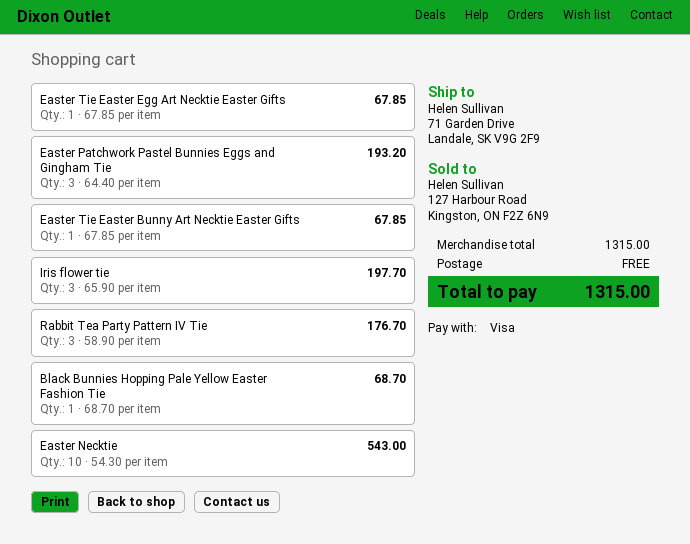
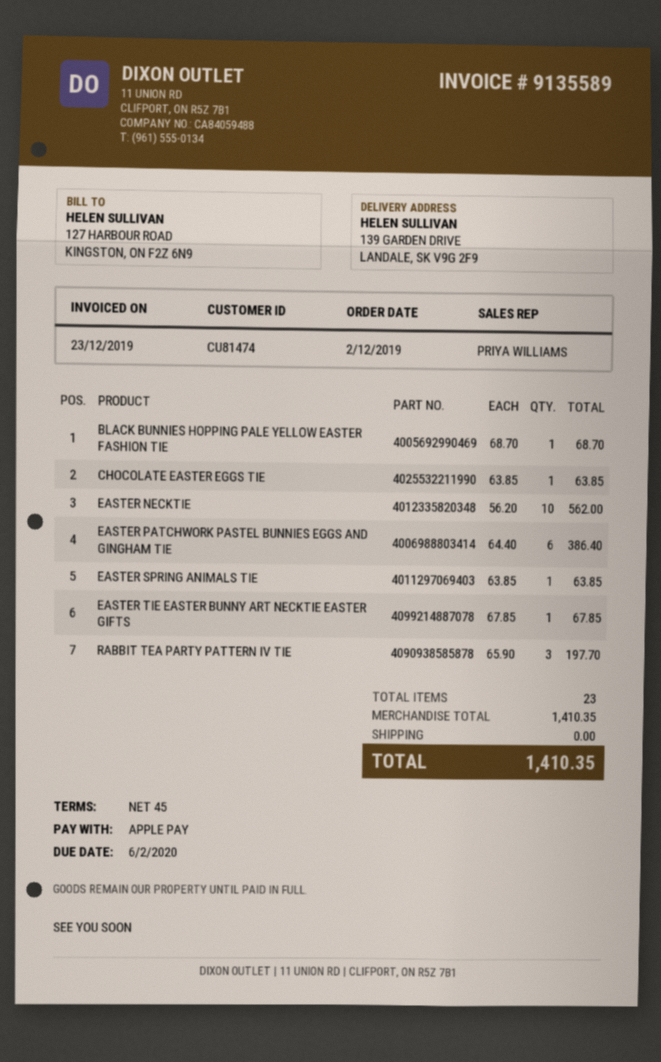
payment method: Visa -> Apple Pay
ship to: 71 Garden Drive, Landale, SK V9G 2F9 -> 139 GARDEN DRIVE, LANDALE, SK V9G 2F9
Easter Tie Easter Egg Art Necktie Easter Gifts: 1 x 67.85 = 67.85 -> none
Easter Patchwork Pastel Bunnies Eggs and Gingham Tie: 3 x 64.40 = 193.20 -> 6 x 64.40 = 386.40
Iris flower tie: 3 x 65.90 = 197.70 -> none
Rabbit Tea Party Pattern IV Tie: 3 x 58.90 = 176.70 -> 3 x 65.90 = 197.70
Easter Necktie: 10 x 54.30 = 543.00 -> 10 x 56.20 = 562.00
CHOCOLATE EASTER EGGS TIE: none -> 1 x 63.85 = 63.85
EASTER SPRING ANIMALS TIE: none -> 1 x 63.85 = 63.85
subtotal: 1315.00 -> 1410.35
total: 1315.00 -> 1410.35

